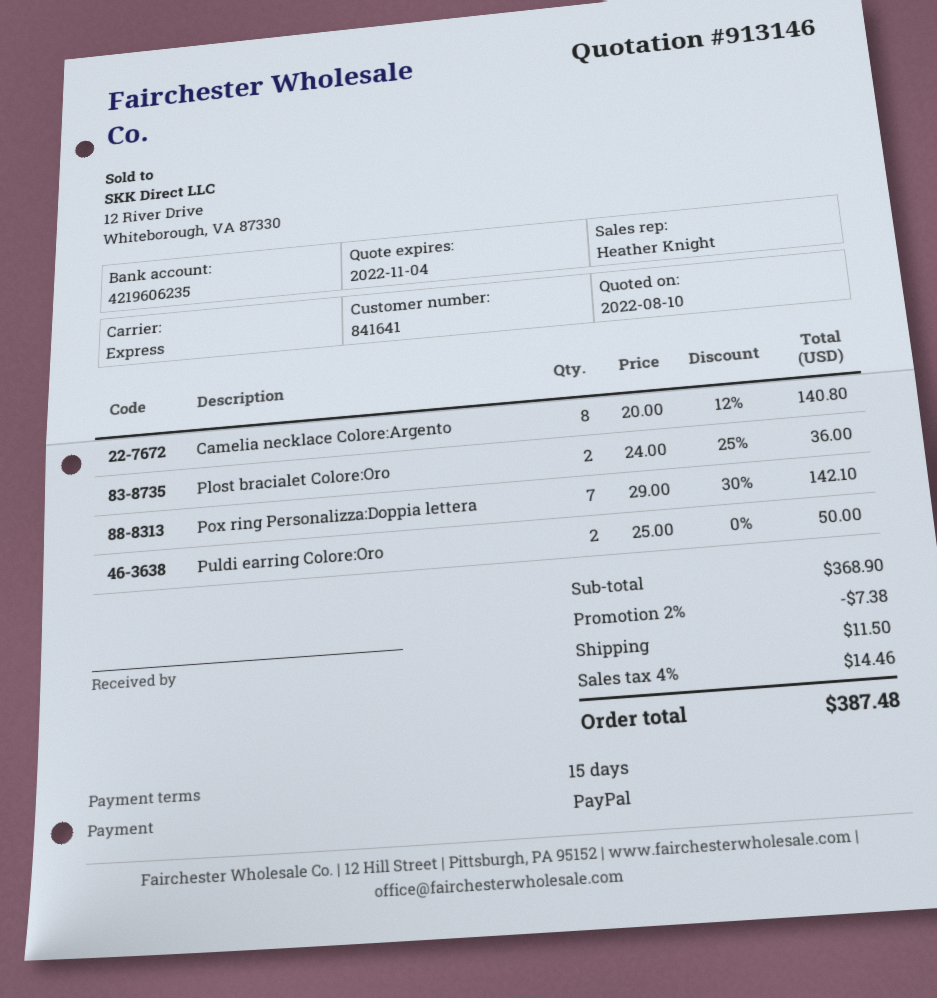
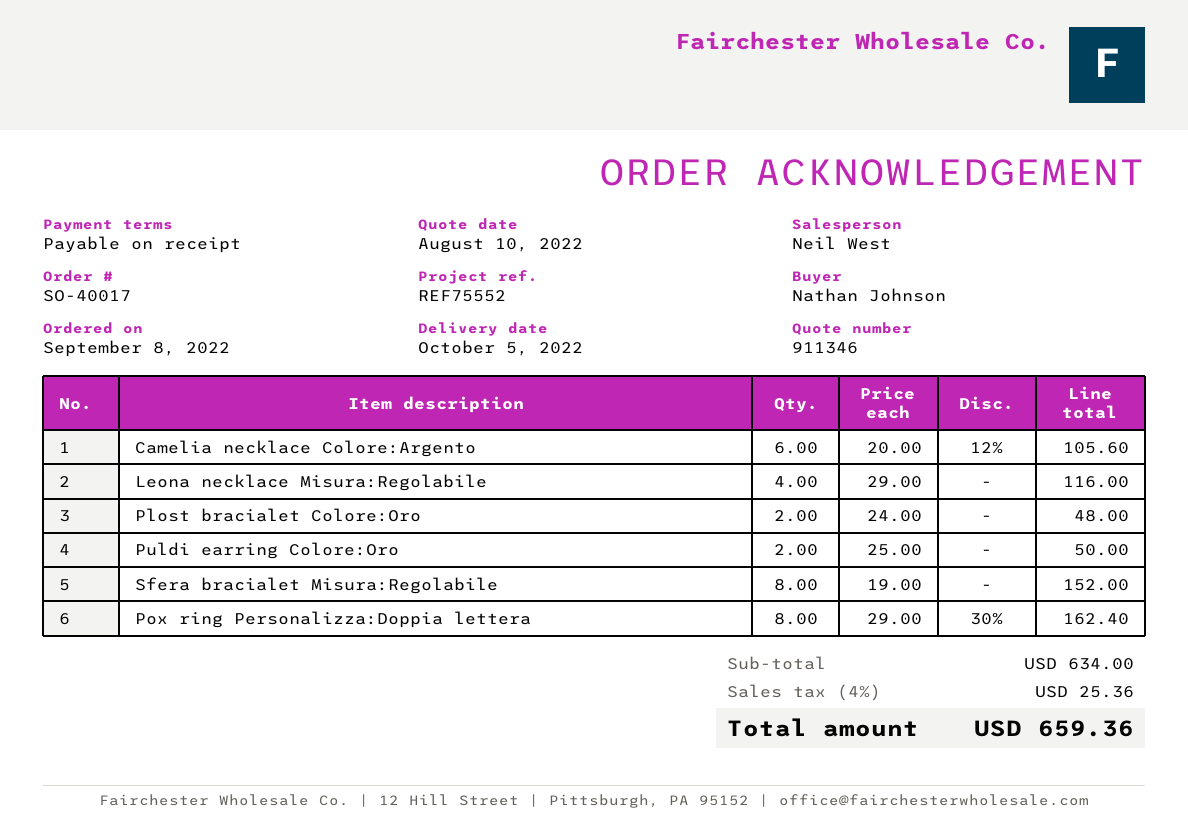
quote number: 913146 -> 911346
payment terms: 15 days -> on receipt
sales rep: Heather Knight -> Neil West
Camelia necklace Colore:Argento: 8 x 20.00 - 12% = 140.80 -> 6 x 20.00 - 12% = 105.60
Plost bracialet Colore:Oro: 2 x 24.00 - 25% = 36.00 -> 2 x 24.00 = 48.00
Pox ring Personalizza:Doppia lettera: 7 x 29.00 - 30% = 142.10 -> 8 x 29.00 - 30% = 162.40
Leona necklace Misura:Regolabile: none -> 4 x 29.00 = 116.00
Sfera bracialet Misura:Regolabile: none -> 8 x 19.00 = 152.00
subtotal: 368.90 -> 634.00
discount: 2% = 7.38 -> none
shipping: 11.50 -> none
tax: 4% = 14.46 -> 4% = 25.36
total: 387.48 -> 659.36

